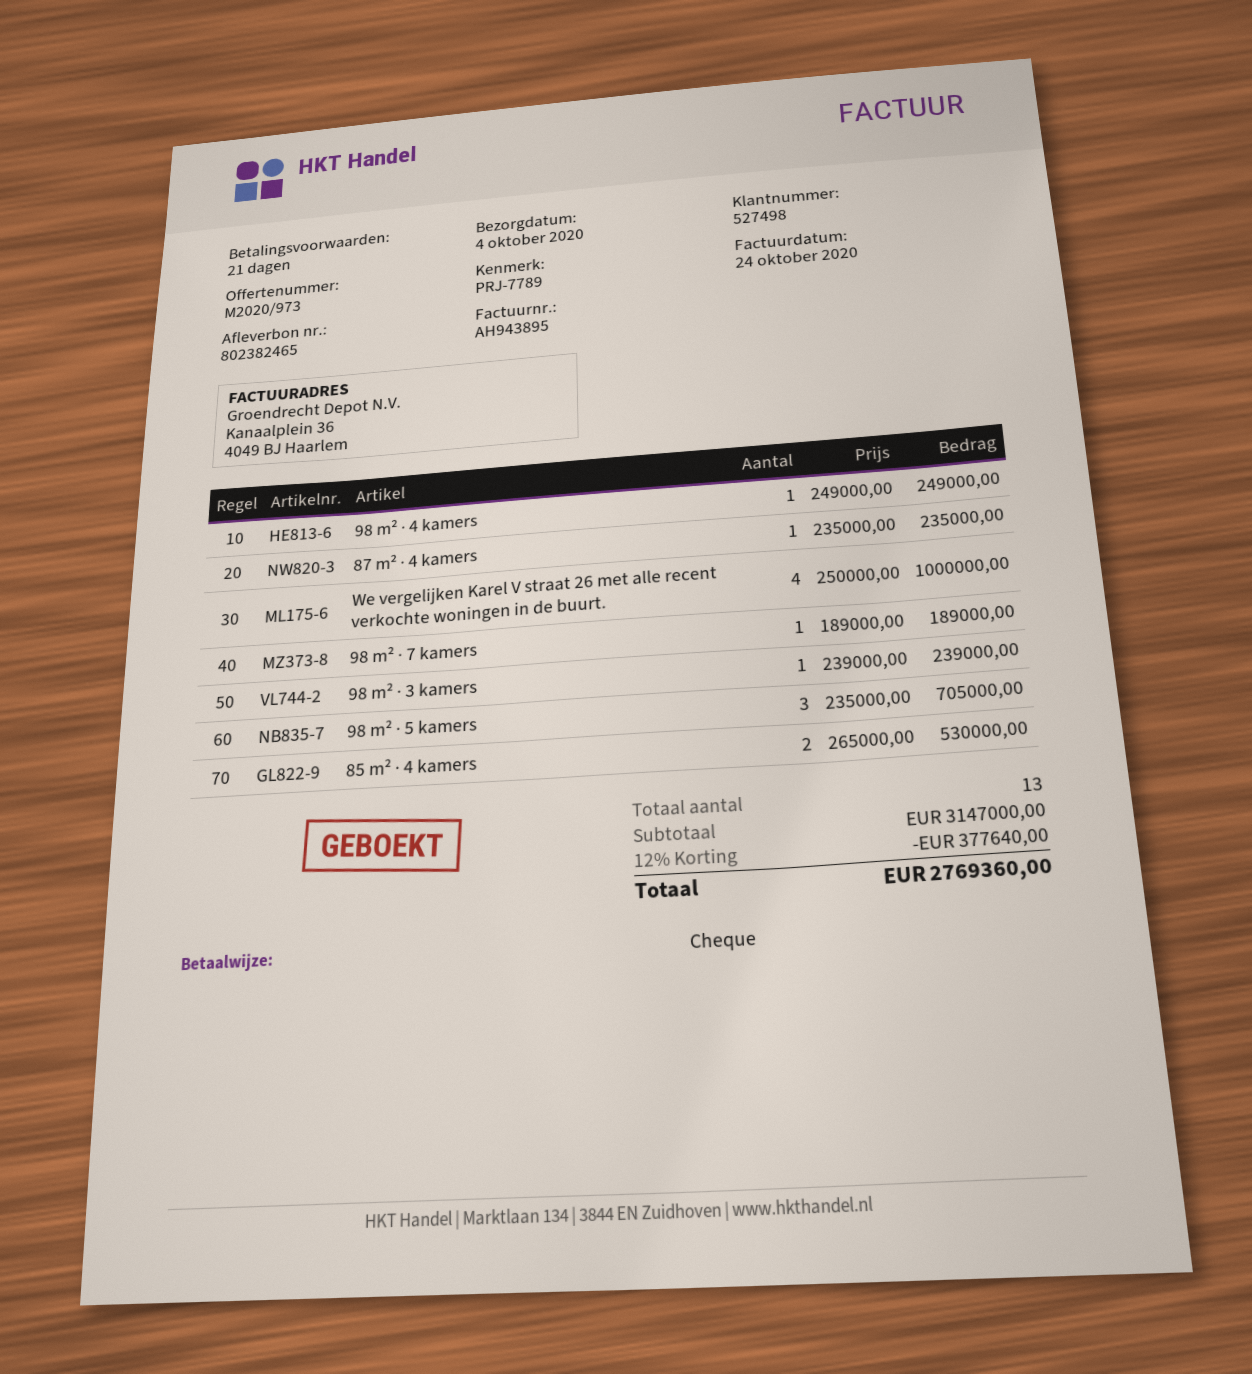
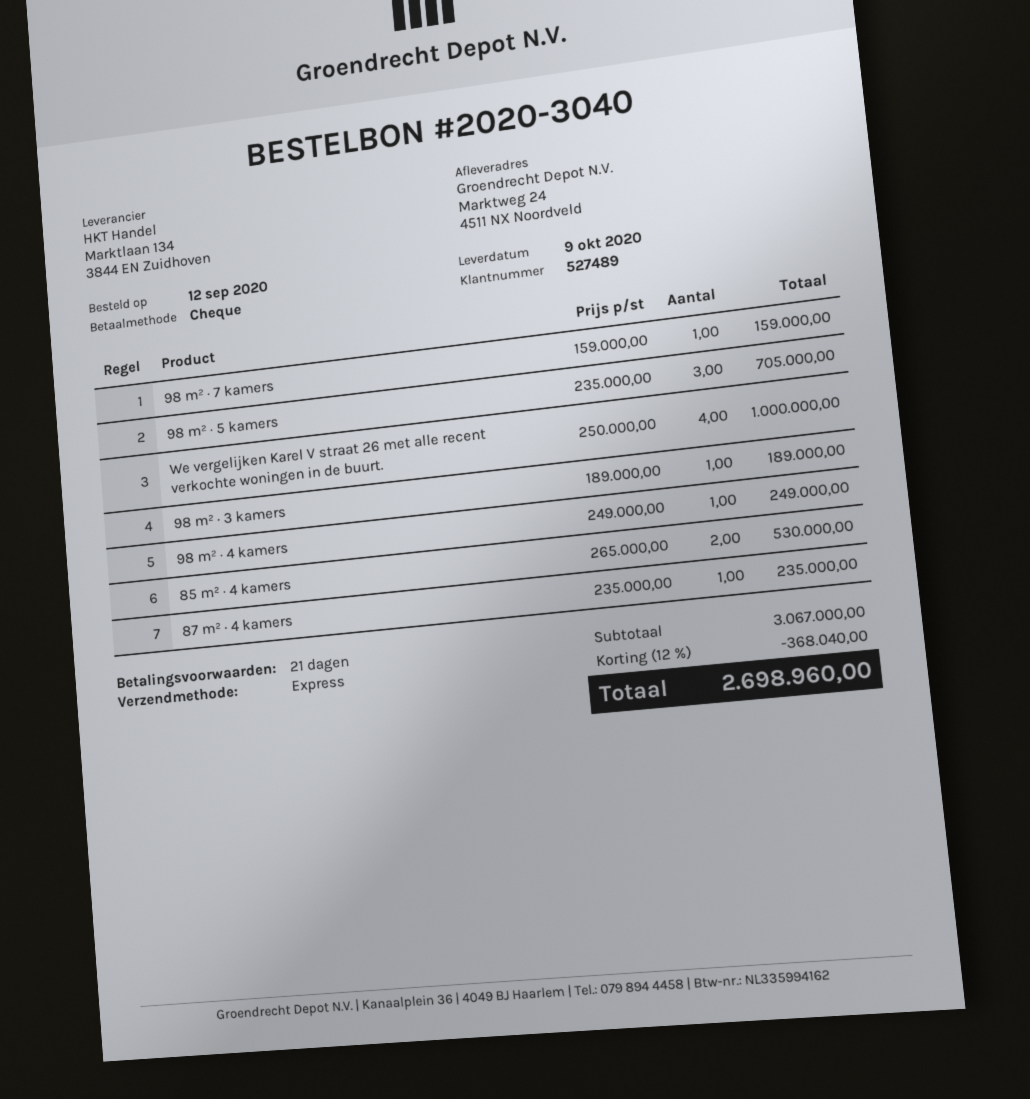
delivery date: 2020-10-04 -> 2020-10-09
customer number: 527498 -> 527489
98 m² · 7 kamers: 1 x 189000.00 = 189000.00 -> 1 x 159000.00 = 159000.00
98 m² · 3 kamers: 1 x 239000.00 = 239000.00 -> 1 x 189000.00 = 189000.00
subtotal: 3147000.00 -> 3067000.00
discount: 12% = 377640.00 -> 12% = 368040.00
total: 2769360.00 -> 2698960.00

